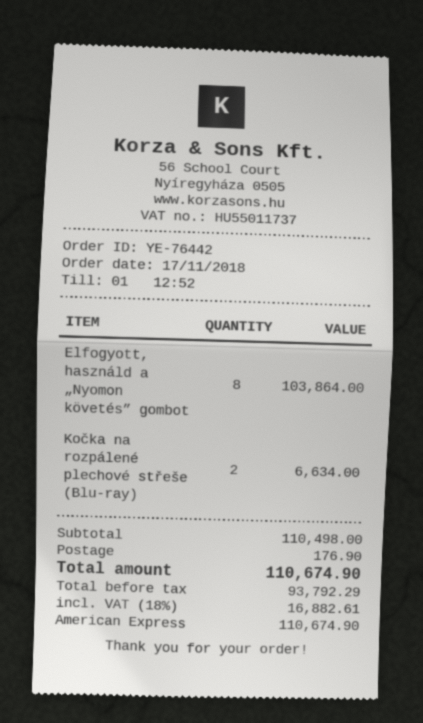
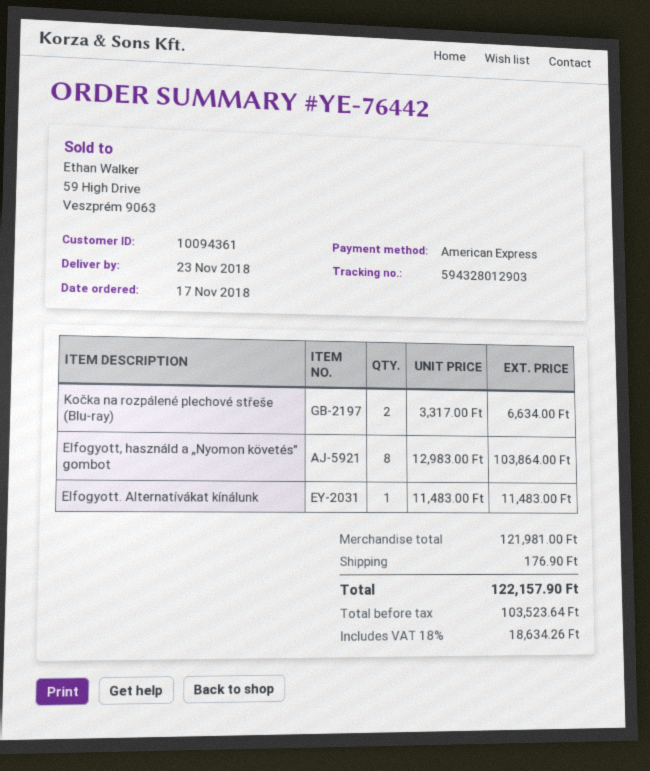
Elfogyott. Alternatívákat kínálunk: none -> 1 for 11483.00
subtotal: 110498.00 -> 121981.00
net: 93792.29 -> 103523.64
tax: 18% = 16882.61 -> 18% = 18634.26
total: 110674.90 -> 122157.90

